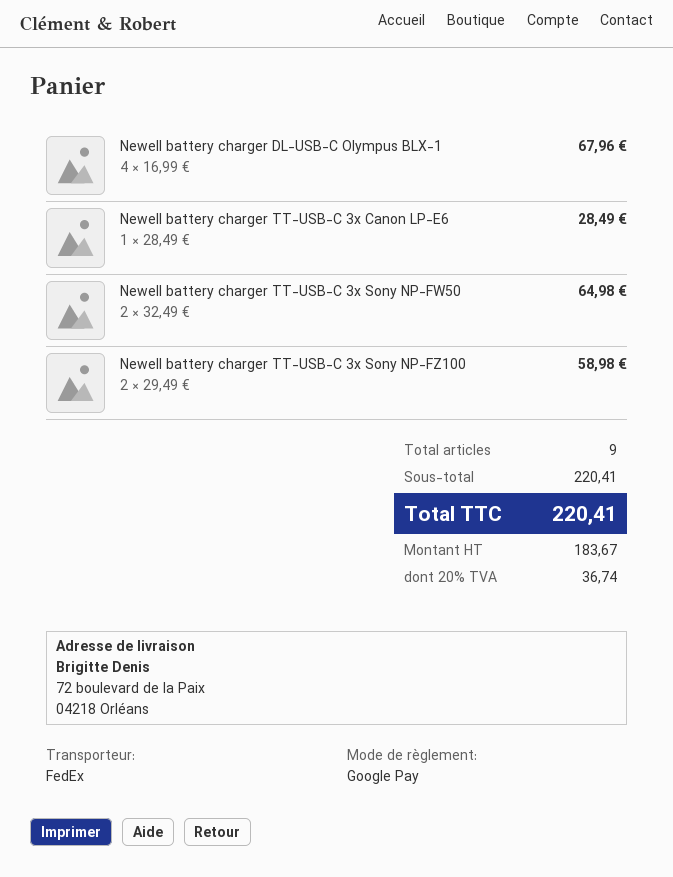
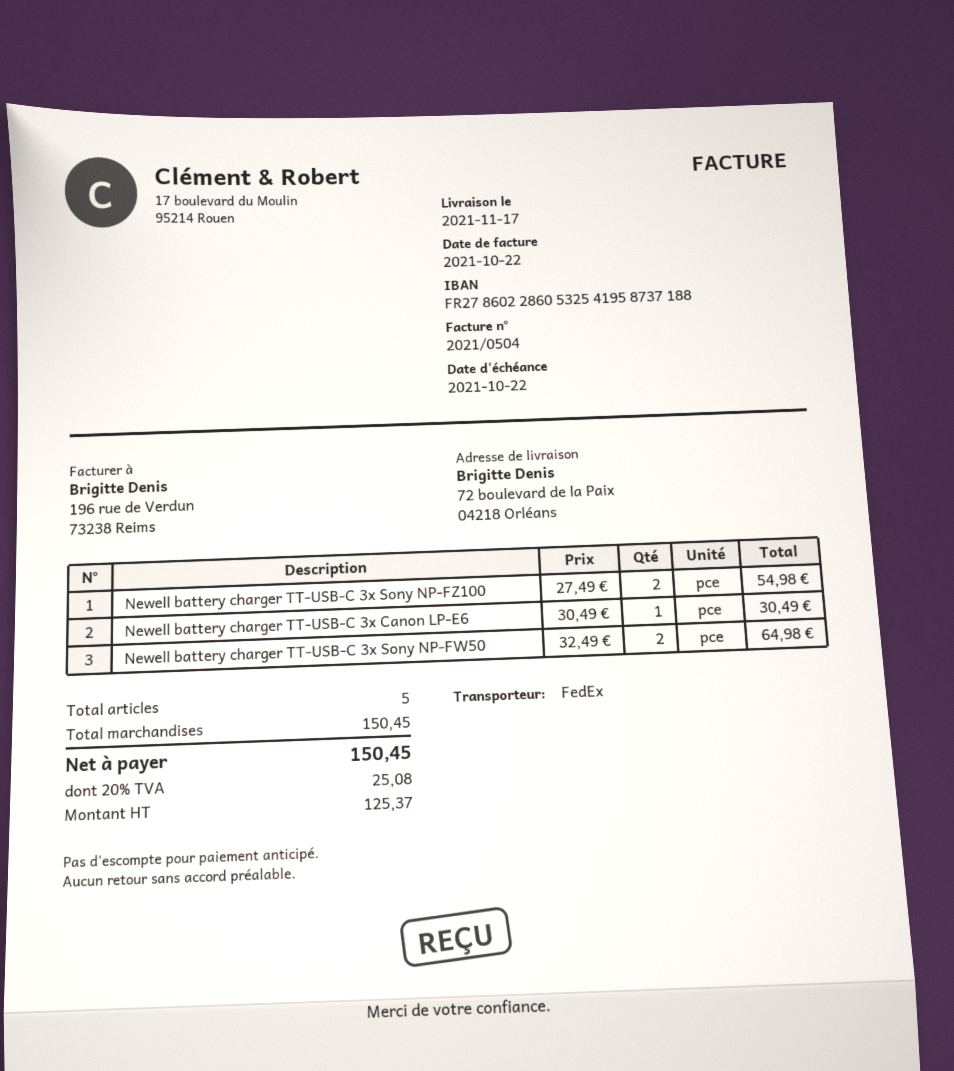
Newell battery charger DL-USB-C Olympus BLX-1: 4 x 16.99 = 67.96 -> none
Newell battery charger TT-USB-C 3x Canon LP-E6: 1 x 28.49 = 28.49 -> 1 x 30.49 = 30.49
Newell battery charger TT-USB-C 3x Sony NP-FZ100: 2 x 29.49 = 58.98 -> 2 x 27.49 = 54.98
total quantity: 9 -> 5
subtotal: 220.41 -> 150.45
net: 183.67 -> 125.37
tax: 20% = 36.74 -> 20% = 25.08
total: 220.41 -> 150.45

